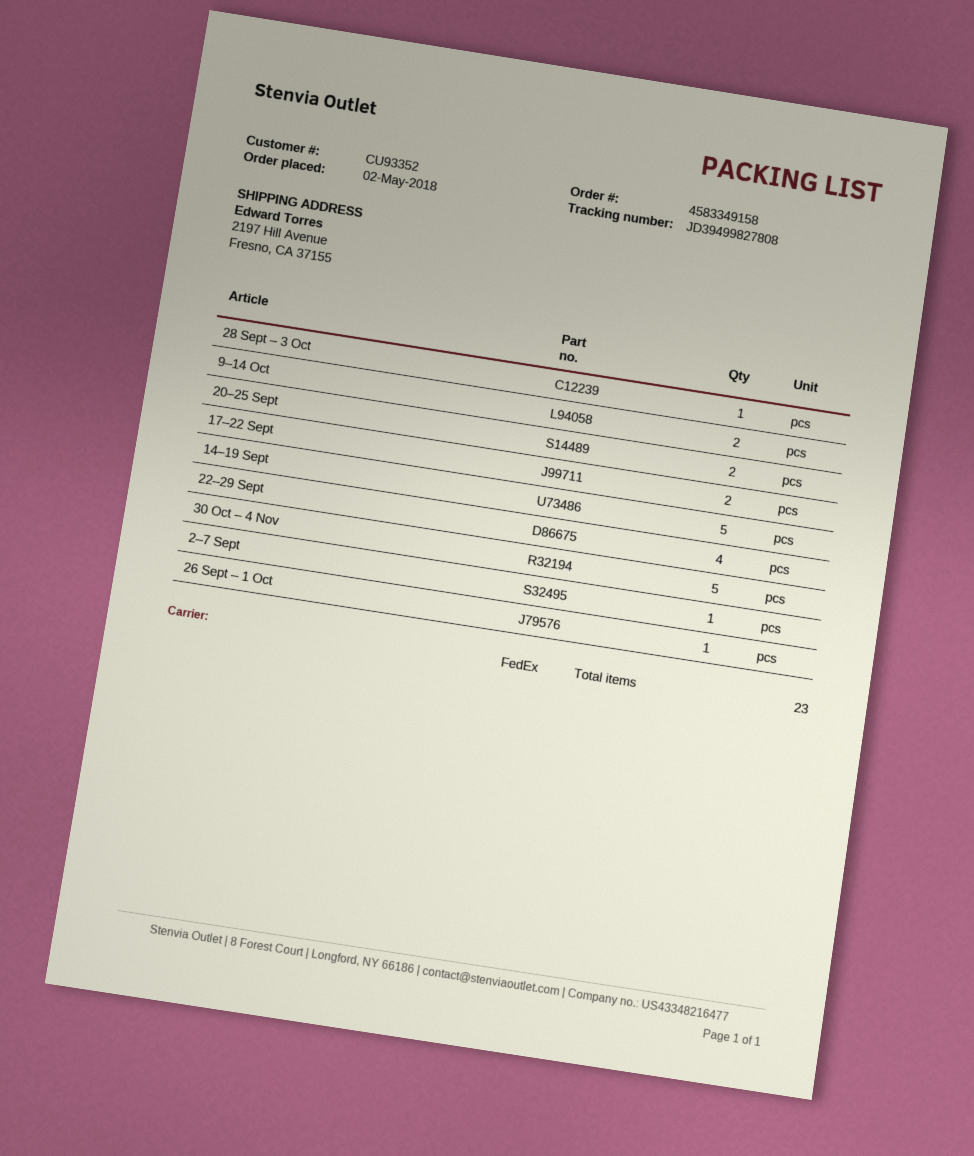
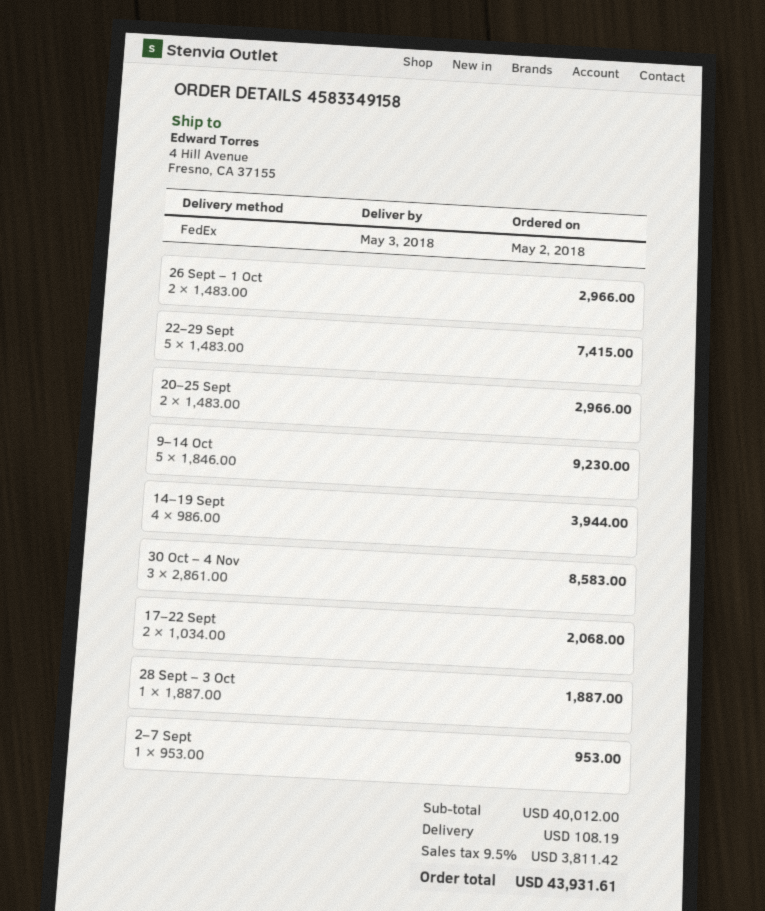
ship to: 2197 Hill Avenue, Fresno, CA 37155 -> 4 Hill Avenue, Fresno, CA 37155
9–14 Oct: 2 -> 5
14–19 Sept: 5 -> 4
22–29 Sept: 4 -> 5
30 Oct – 4 Nov: 5 -> 3
26 Sept – 1 Oct: 1 -> 2

